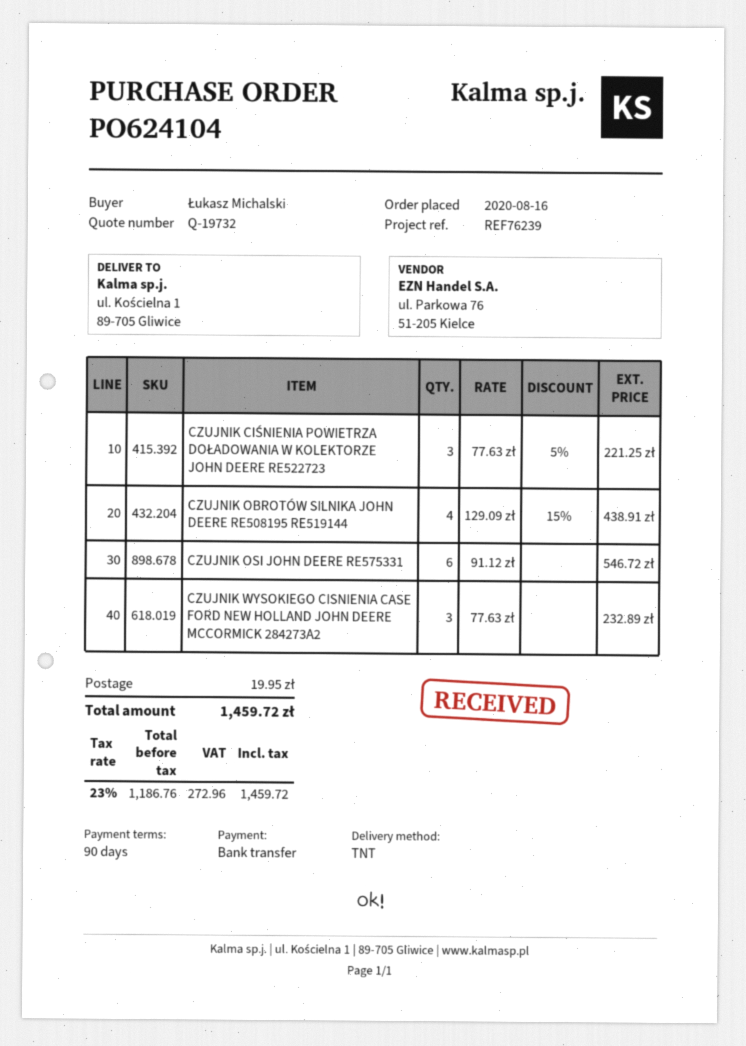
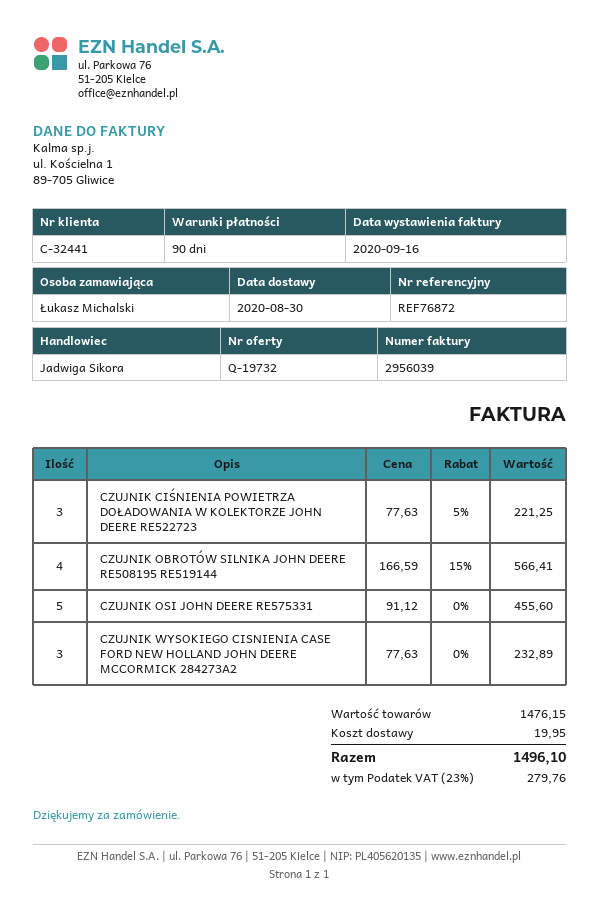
reference: REF76239 -> REF76872
CZUJNIK OBROTÓW SILNIKA JOHN DEERE RE508195 RE519144: 4 x 129.09 - 15% = 438.91 -> 4 x 166.59 - 15% = 566.41
CZUJNIK OSI JOHN DEERE RE575331: 6 x 91.12 = 546.72 -> 5 x 91.12 = 455.60
tax: 23% = 272.96 -> 23% = 279.76
total: 1459.72 -> 1496.10

